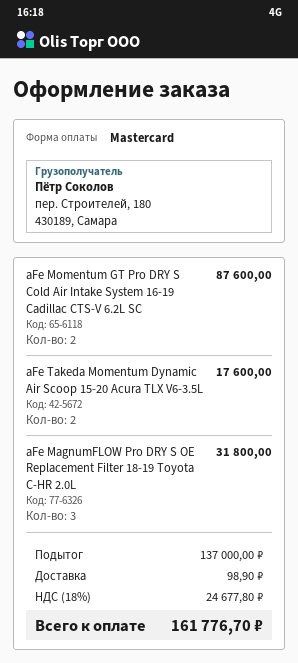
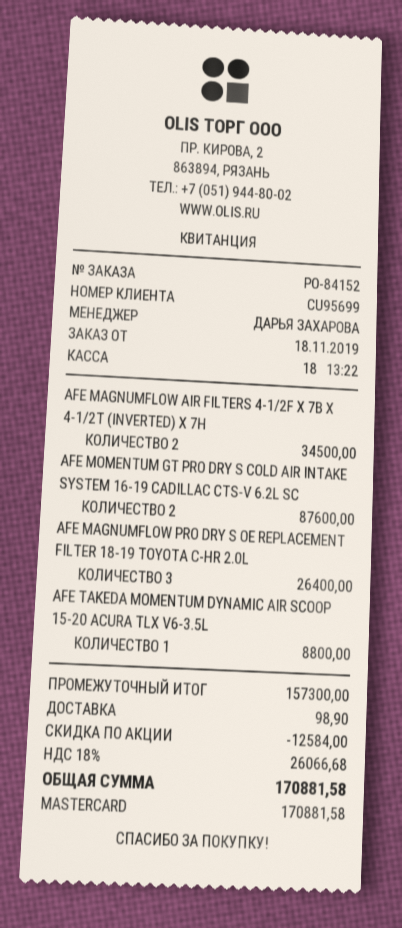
aFe Takeda Momentum Dynamic Air Scoop 15-20 Acura TLX V6-3.5L: 2 for 17600.00 -> 1 for 8800.00
aFe MagnumFLOW Pro DRY S OE Replacement Filter 18-19 Toyota C-HR 2.0L: 3 for 31800.00 -> 3 for 26400.00
AFE MAGNUMFLOW AIR FILTERS 4-1/2F X 7B X 4-1/2T (INVERTED) X 7H: none -> 2 for 34500.00
subtotal: 137000.00 -> 157300.00
discount: none -> 12584.00
tax: 18% = 24677.80 -> 18% = 26066.68
total: 161776.70 -> 170881.58

